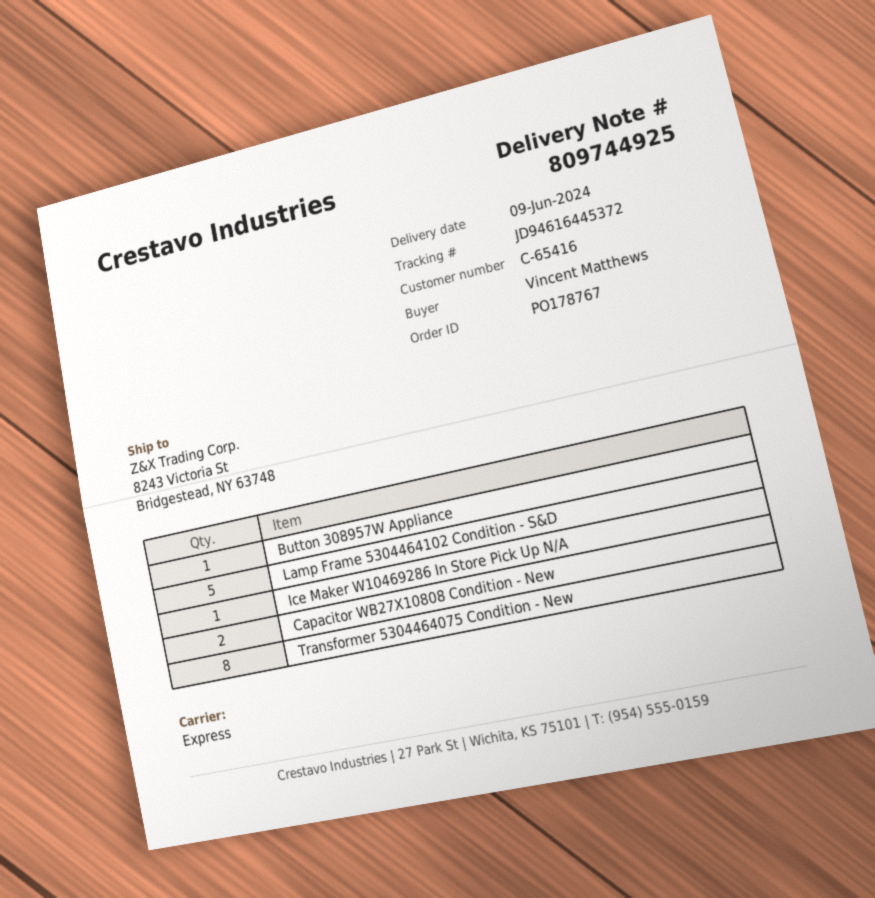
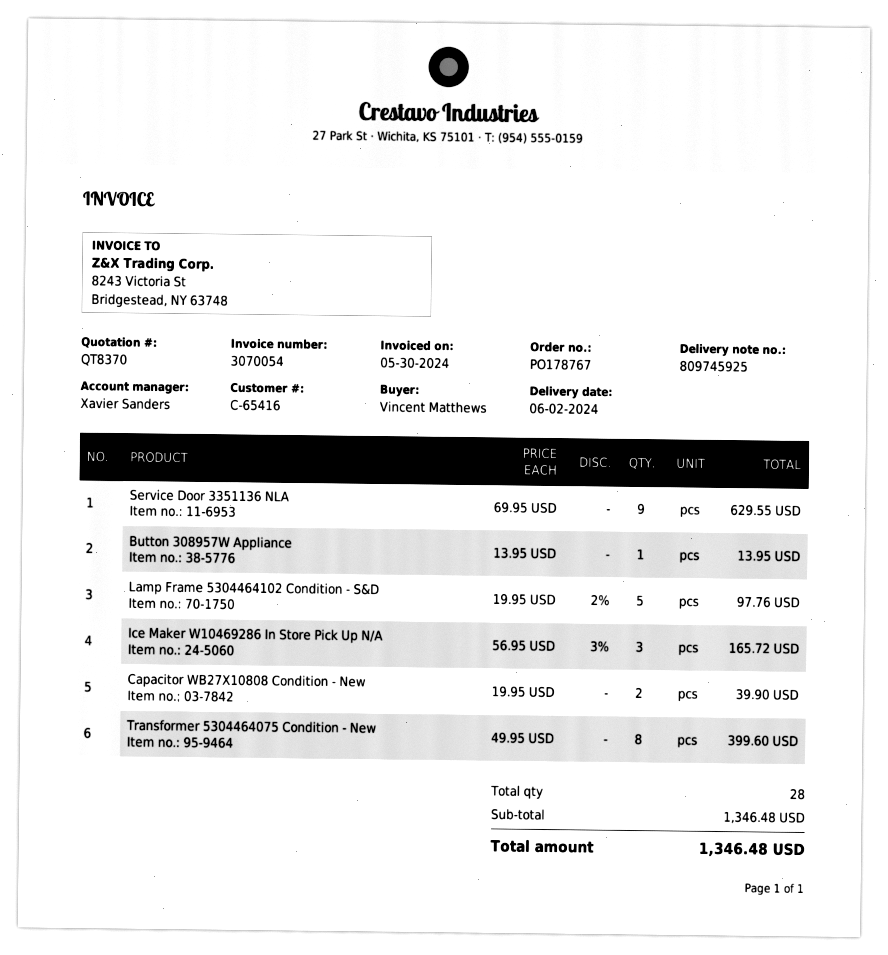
delivery note number: 809744925 -> 809745925
delivery date: 2024-06-09 -> 2024-06-02
Ice Maker W10469286 In Store Pick Up N/A: 1 -> 3
Service Door 3351136 NLA: none -> 9

